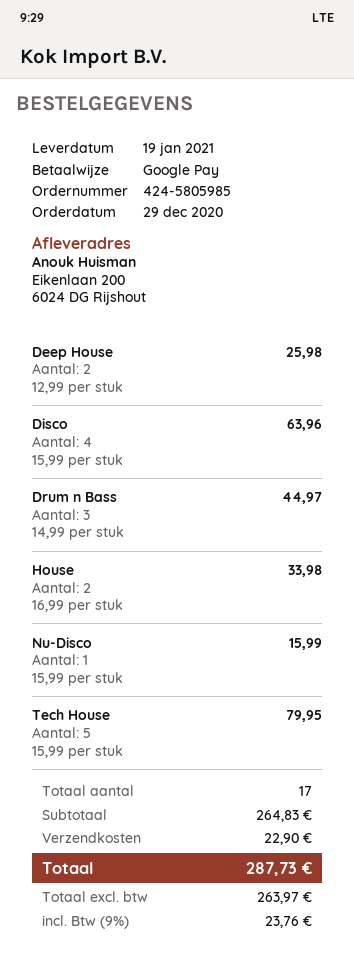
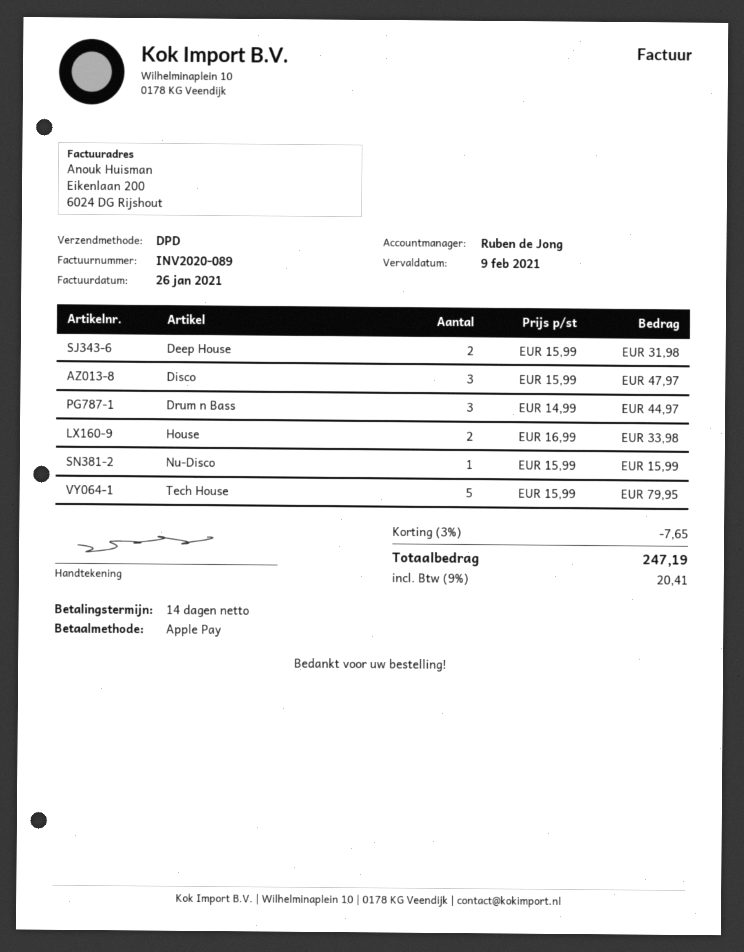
payment method: Google Pay -> Apple Pay
Deep House: 2 x 12.99 = 25.98 -> 2 x 15.99 = 31.98
Disco: 4 x 15.99 = 63.96 -> 3 x 15.99 = 47.97
discount: none -> 3% = 7.65
shipping: 22.90 -> none
tax: 9% = 23.76 -> 9% = 20.41
total: 287.73 -> 247.19

